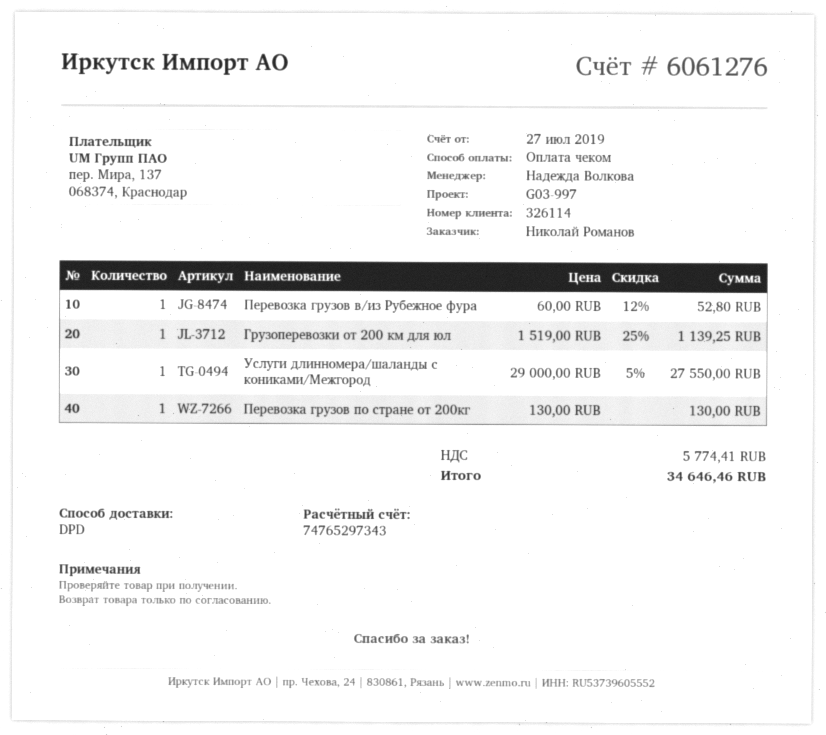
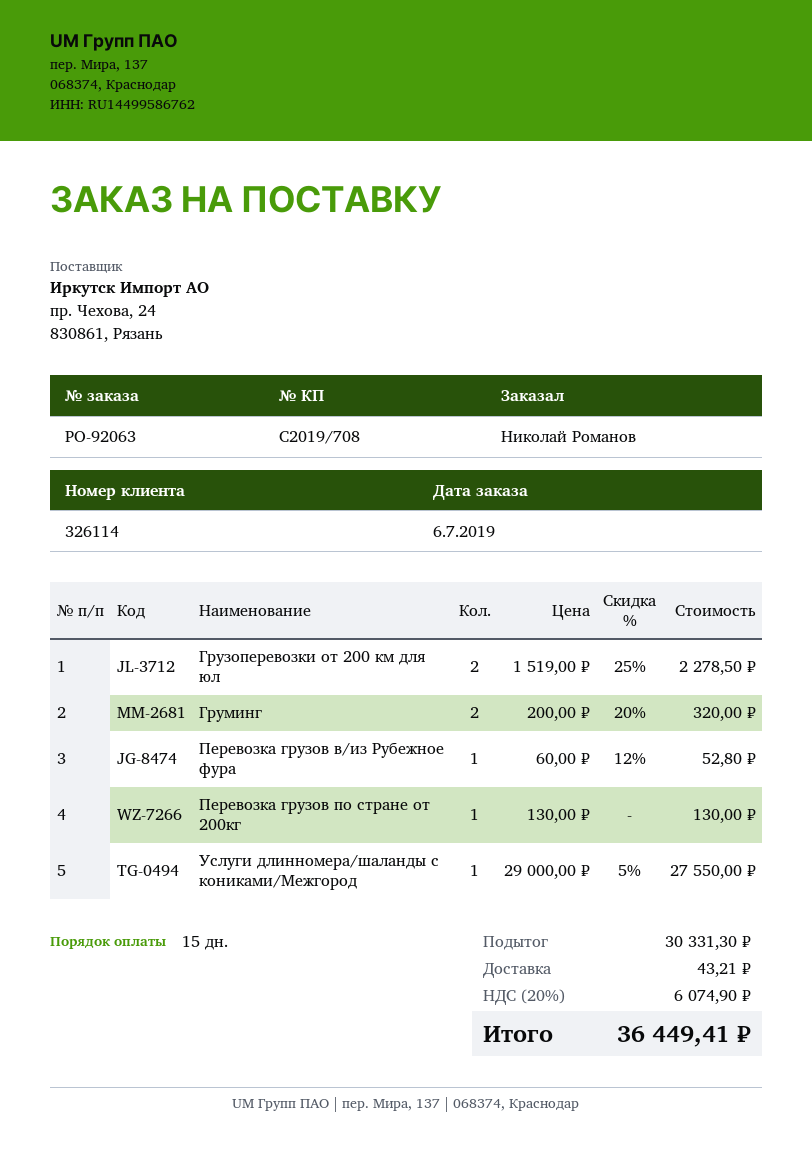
Грузоперевозки от 200 км для юл: 1 x 1519.00 - 25% = 1139.25 -> 2 x 1519.00 - 25% = 2278.50
Груминг: none -> 2 x 200.00 - 20% = 320.00
shipping: none -> 43.21
tax: 5774.41 -> 6074.90
total: 34646.46 -> 36449.41

